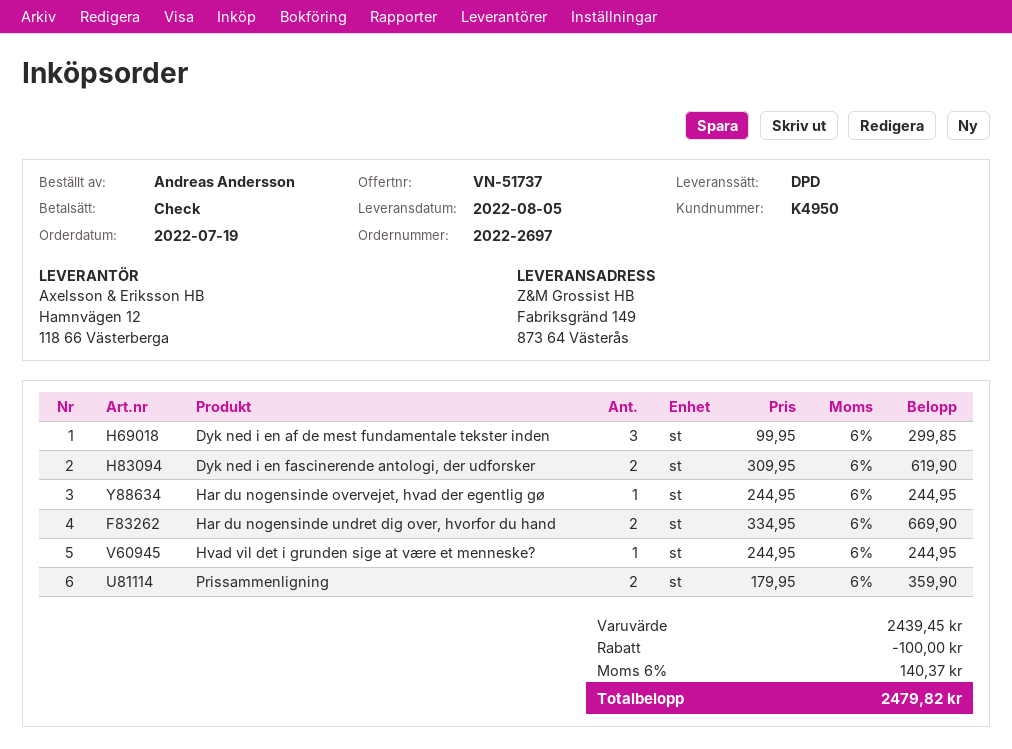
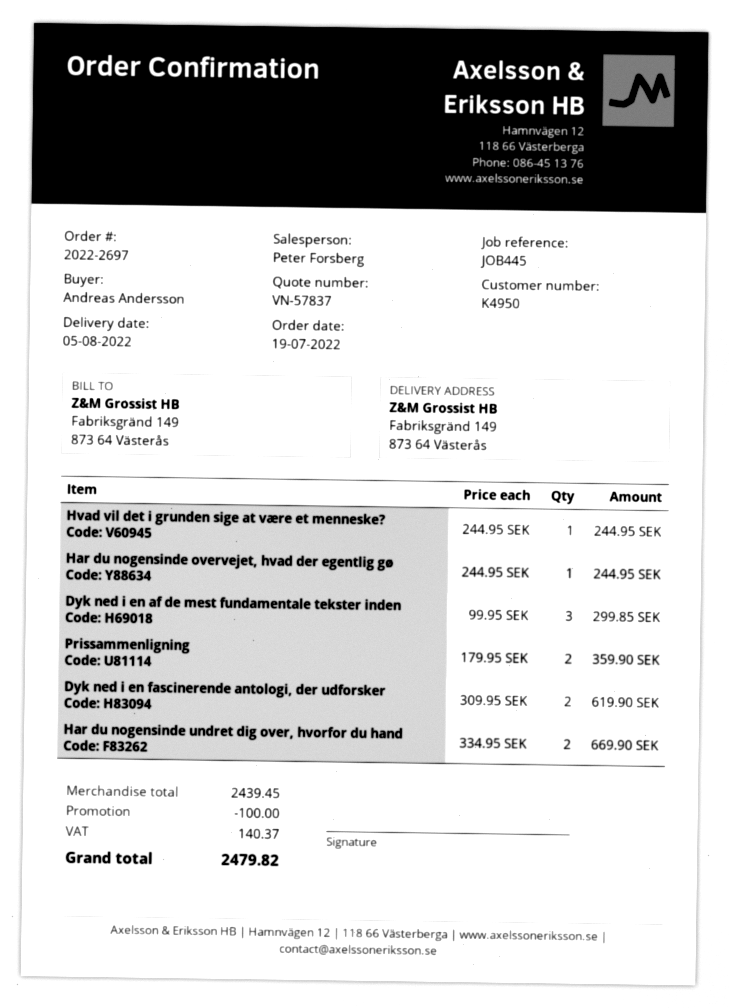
quote number: VN-51737 -> VN-57837

